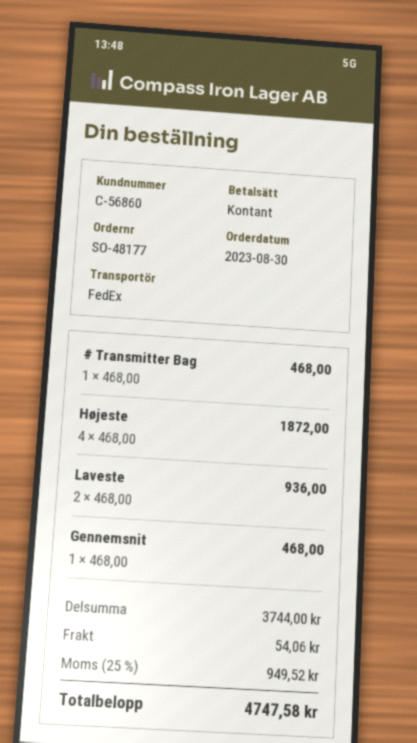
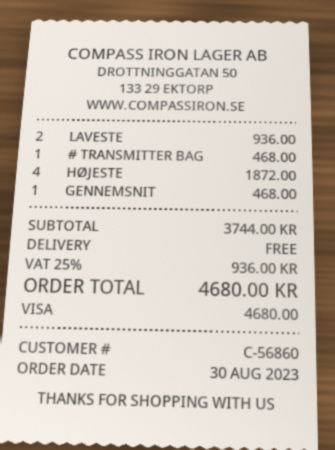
payment method: cash -> Visa
shipping: 54.06 -> 0.00
tax: 25% = 949.52 -> 25% = 936.00
total: 4747.58 -> 4680.00

